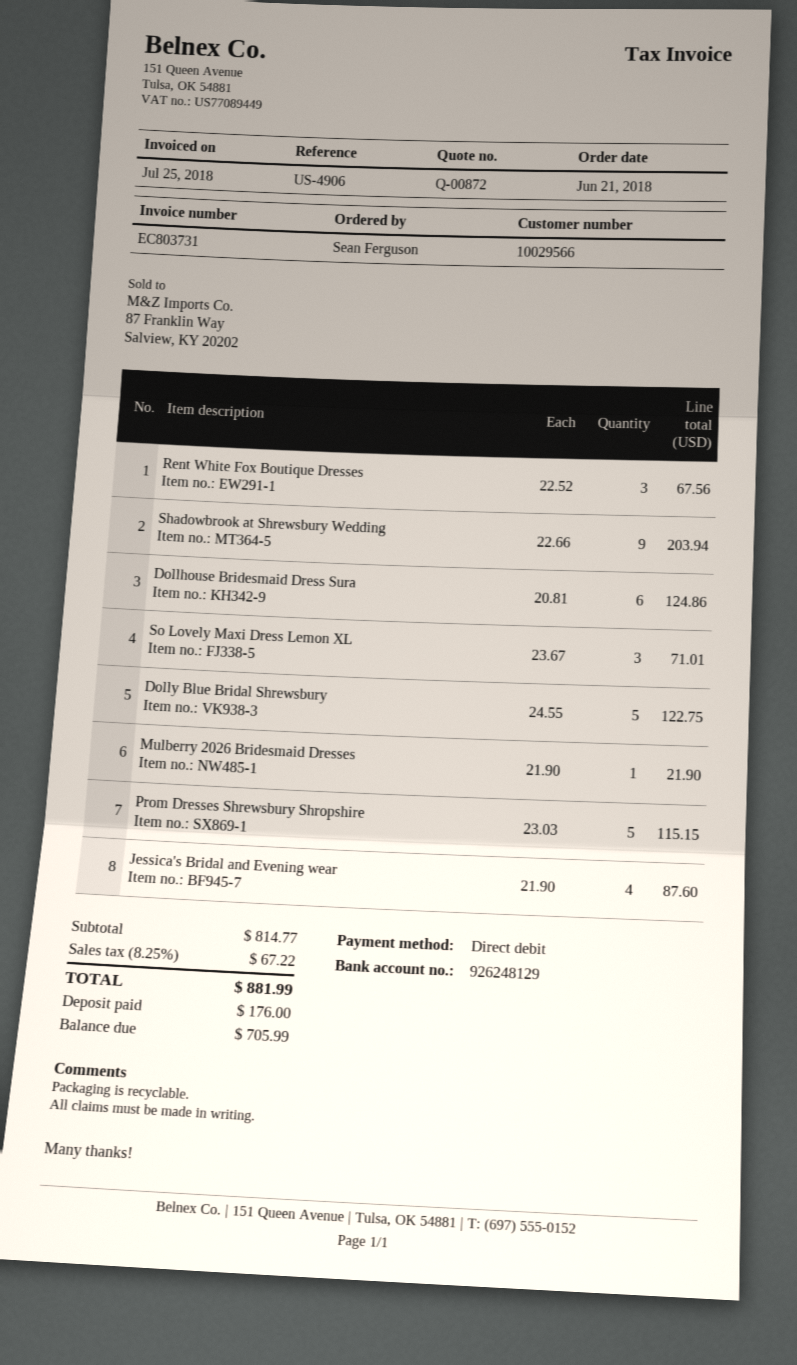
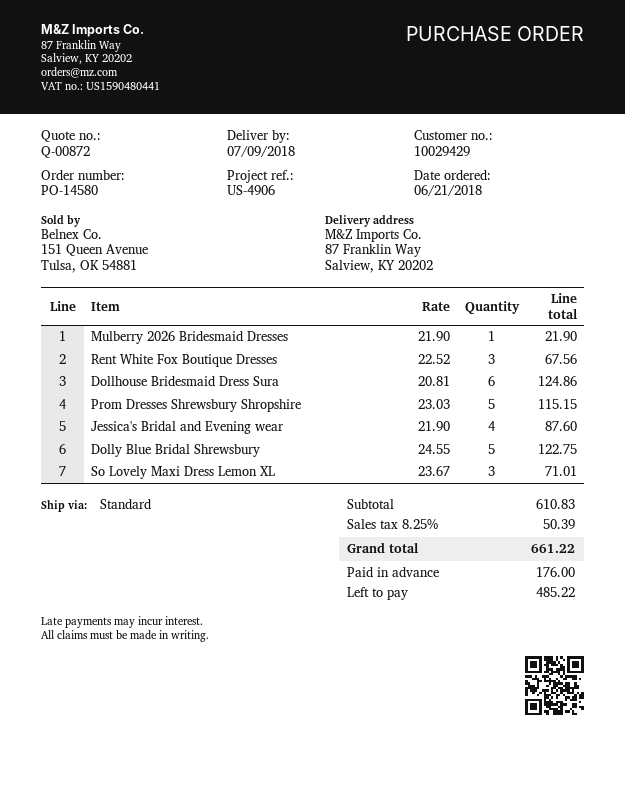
customer number: 10029566 -> 10029429
Shadowbrook at Shrewsbury Wedding: 9 x 22.66 = 203.94 -> none
subtotal: 814.77 -> 610.83
tax: 8.25% = 67.22 -> 8.25% = 50.39
total: 881.99 -> 661.22
balance: 705.99 -> 485.22

